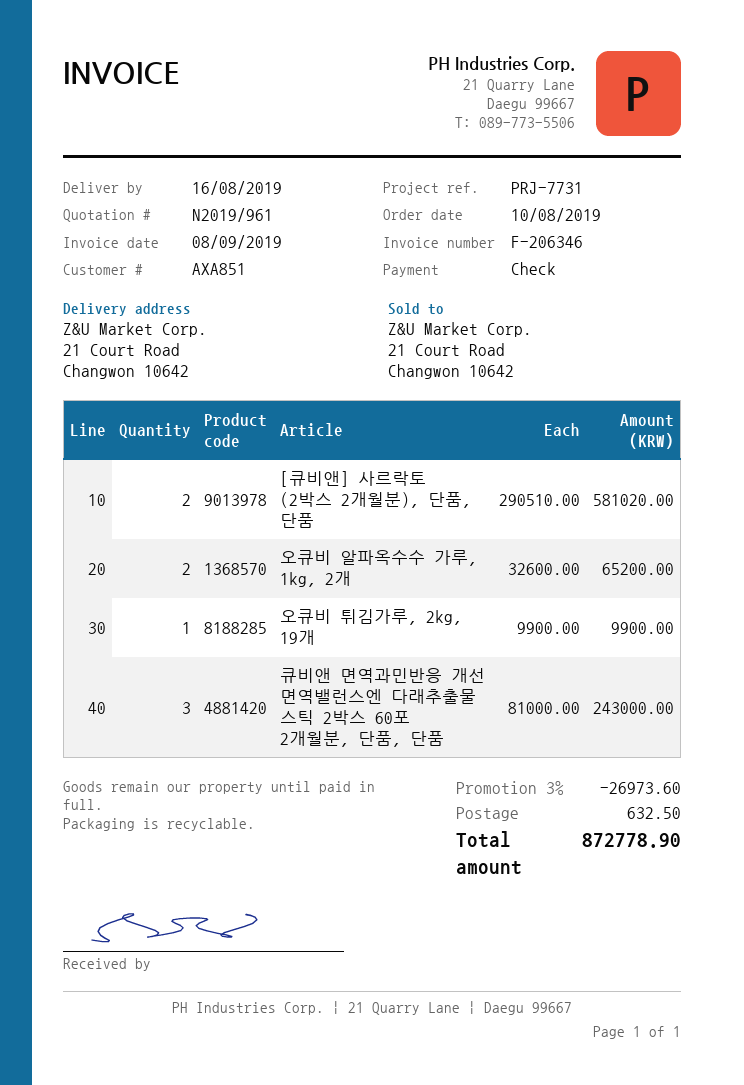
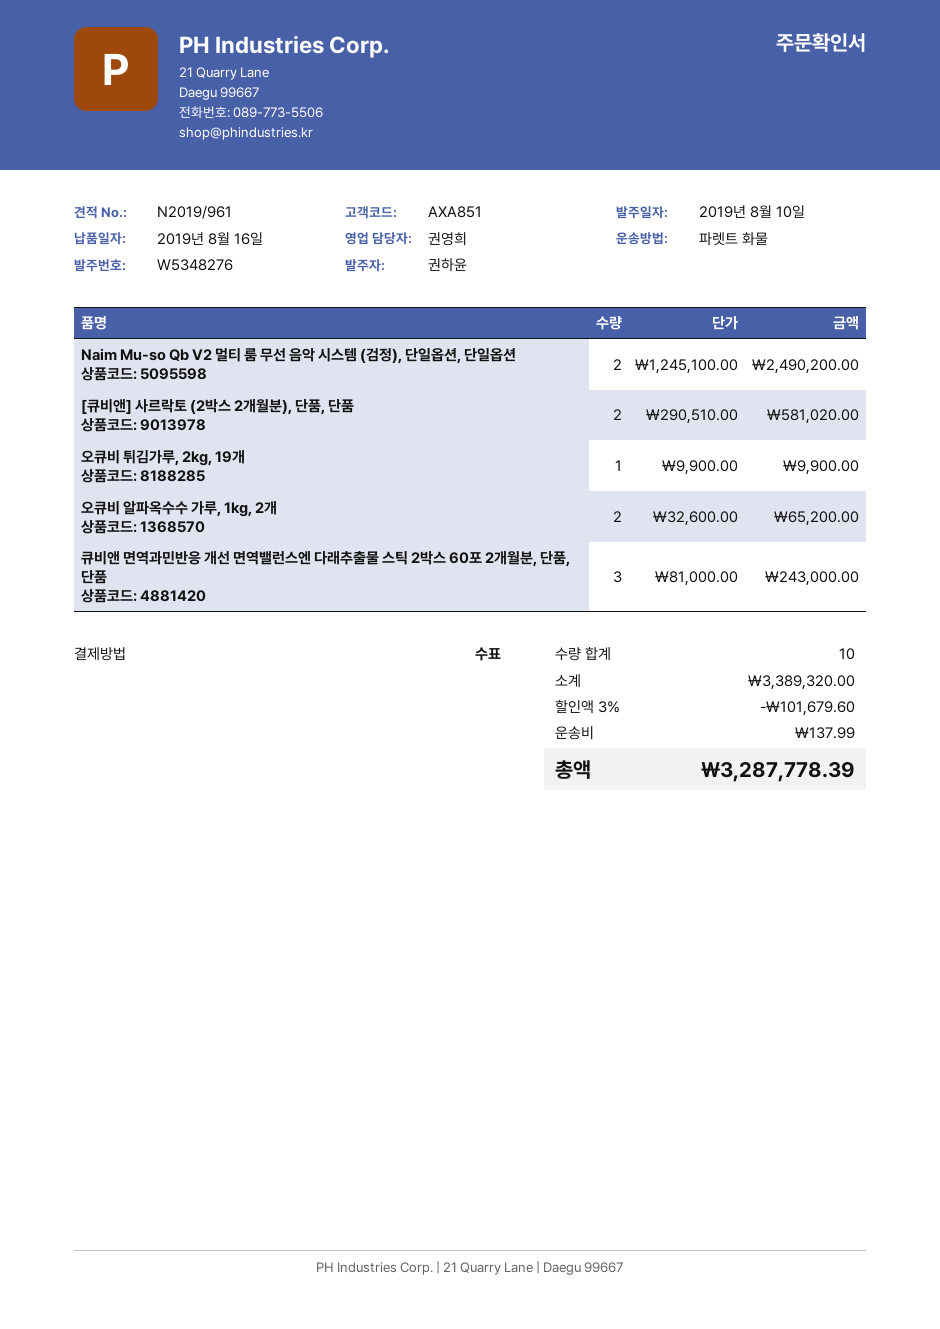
Naim Mu-so Qb V2 멀티 룸 무선 음악 시스템 (검정), 단일옵션, 단일옵션: none -> 2 x 1245100.00 = 2490200.00
discount: 3% = 26973.60 -> 3% = 101679.60
shipping: 632.50 -> 137.99
total: 872778.90 -> 3287778.39

